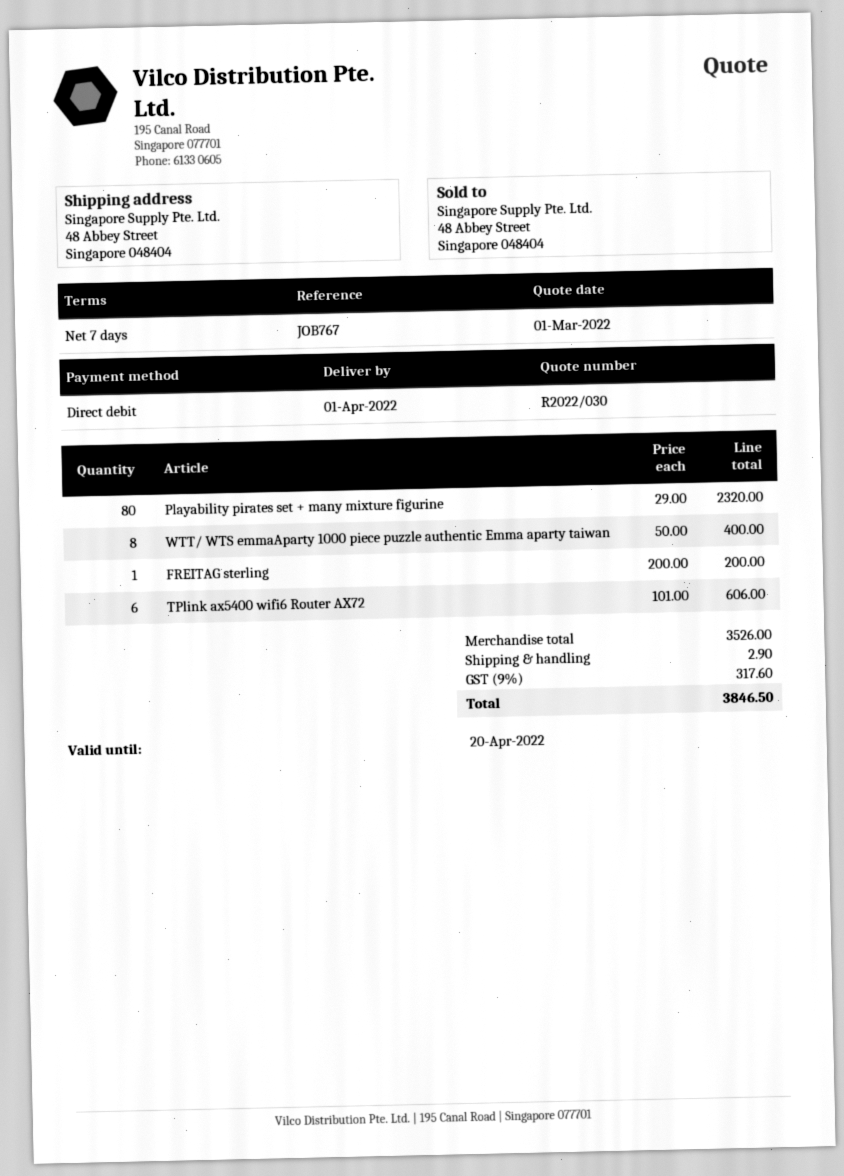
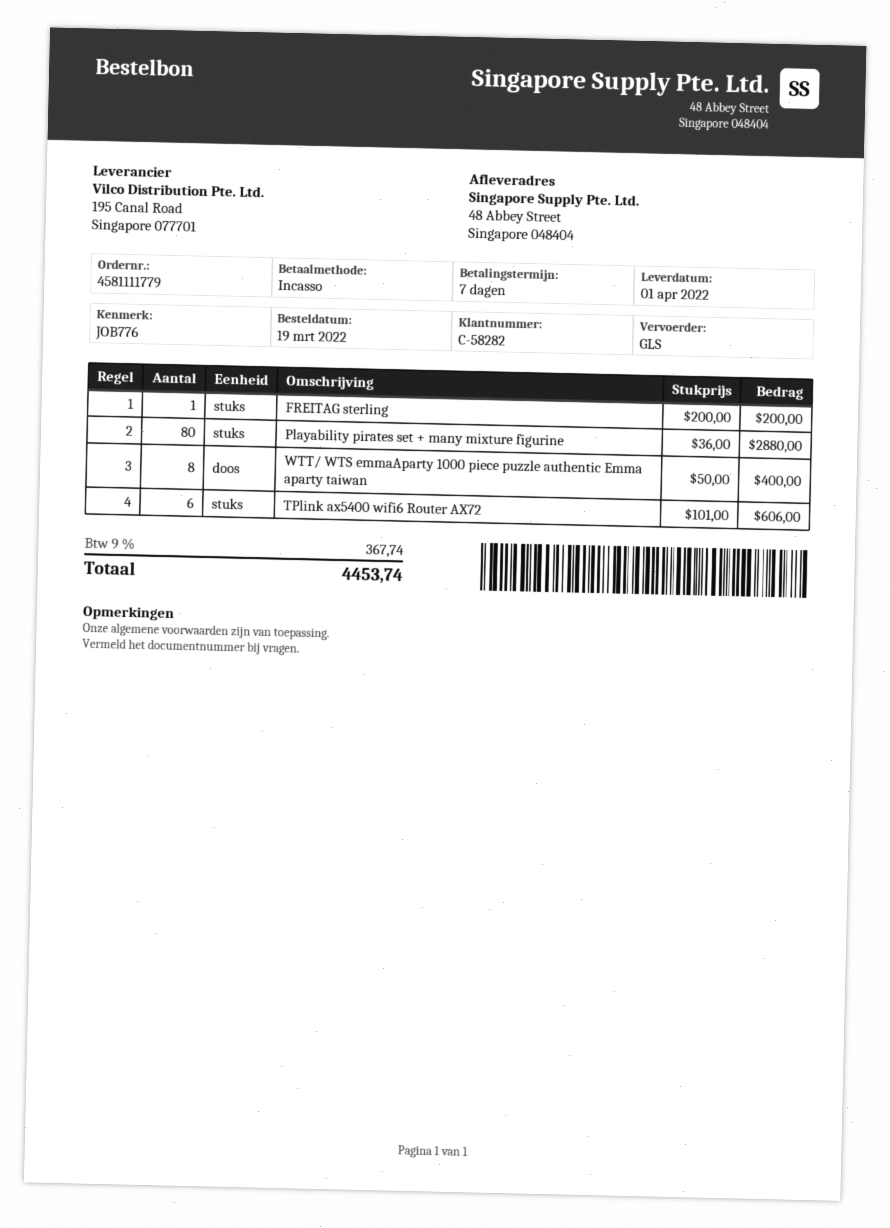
reference: JOB767 -> JOB776
Playability pirates set + many mixture figurine: 80 x 29.00 = 2320.00 -> 80 x 36.00 = 2880.00
shipping: 2.90 -> none
tax: 9% = 317.60 -> 9% = 367.74
total: 3846.50 -> 4453.74

